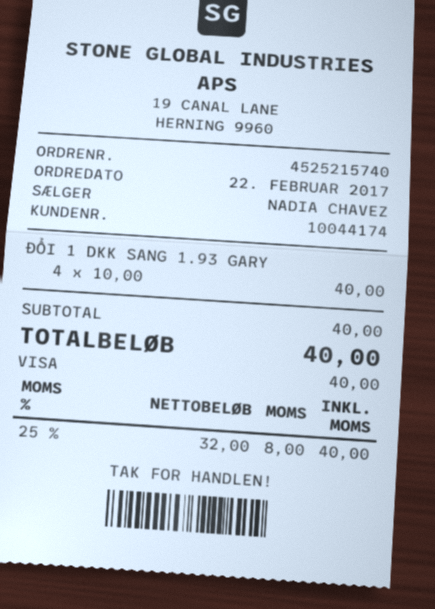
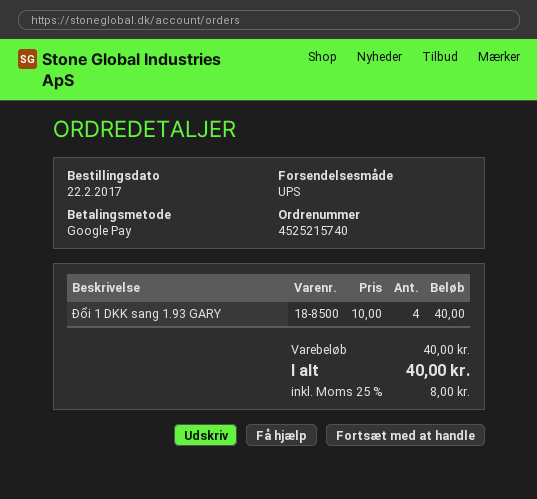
payment method: Visa -> Google Pay

